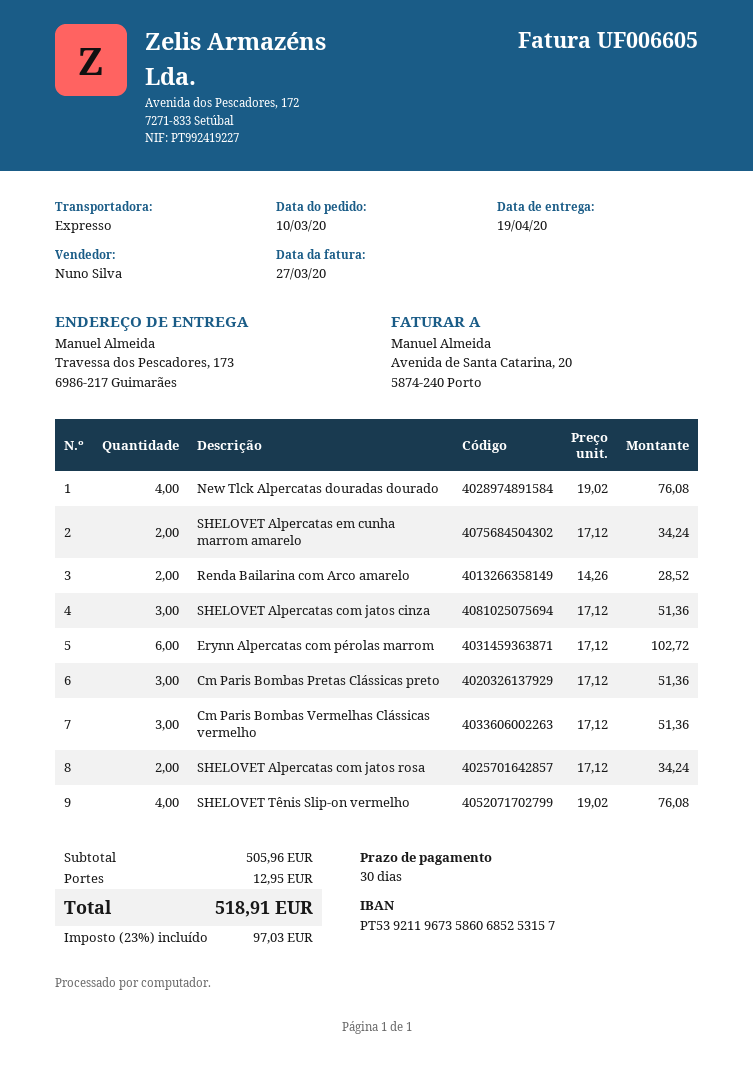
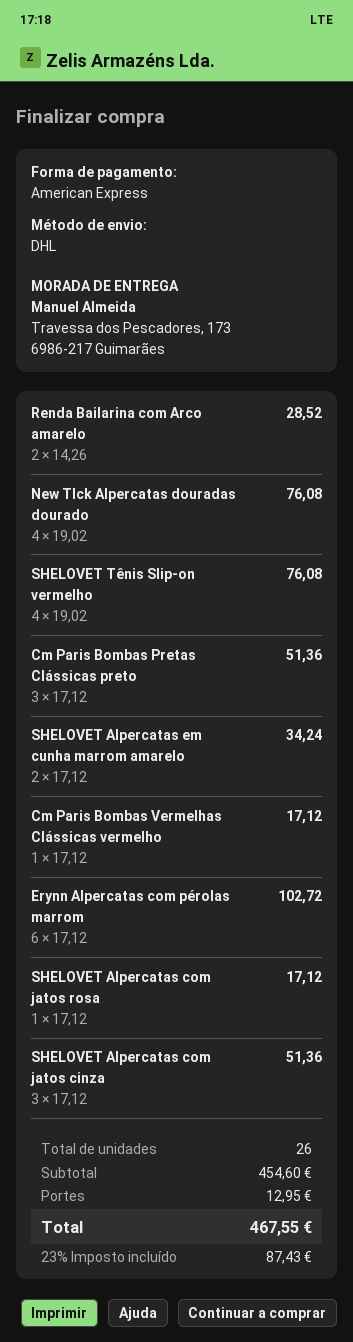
shipping method: express -> DHL
Cm Paris Bombas Vermelhas Clássicas vermelho: 3 x 17.12 = 51.36 -> 1 x 17.12 = 17.12
SHELOVET Alpercatas com jatos rosa: 2 x 17.12 = 34.24 -> 1 x 17.12 = 17.12
subtotal: 505.96 -> 454.60
tax: 23% = 97.03 -> 23% = 87.43
total: 518.91 -> 467.55

